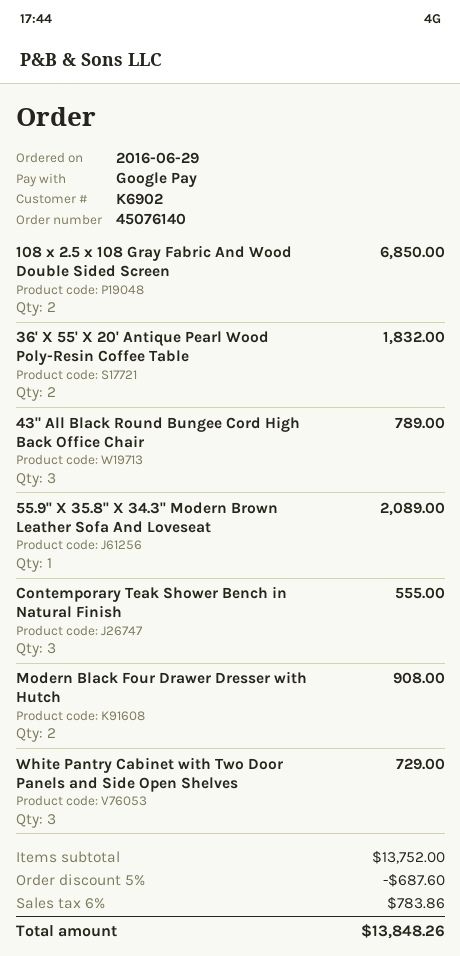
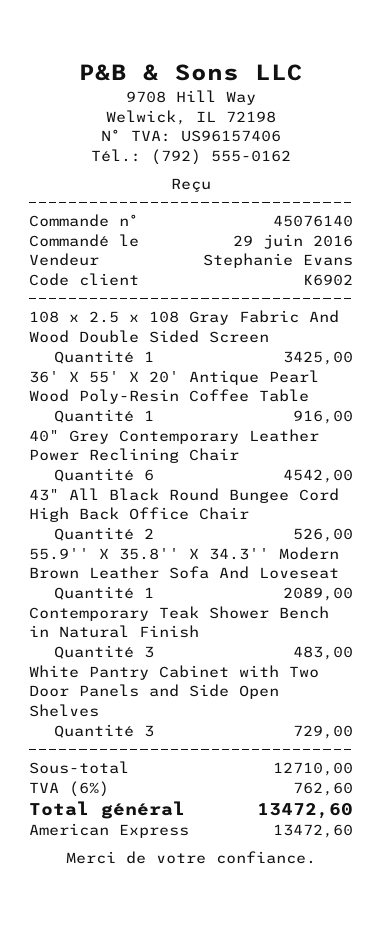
payment method: Google Pay -> American Express
108 x 2.5 x 108 Gray Fabric And Wood Double Sided Screen: 2 for 6850.00 -> 1 for 3425.00
36' X 55' X 20' Antique Pearl Wood Poly-Resin Coffee Table: 2 for 1832.00 -> 1 for 916.00
43" All Black Round Bungee Cord High Back Office Chair: 3 for 789.00 -> 2 for 526.00
Contemporary Teak Shower Bench in Natural Finish: 3 for 555.00 -> 3 for 483.00
Modern Black Four Drawer Dresser with Hutch: 2 for 908.00 -> none
40" Grey Contemporary Leather Power Reclining Chair: none -> 6 for 4542.00
subtotal: 13752.00 -> 12710.00
discount: 5% = 687.60 -> none
tax: 6% = 783.86 -> 6% = 762.60
total: 13848.26 -> 13472.60

